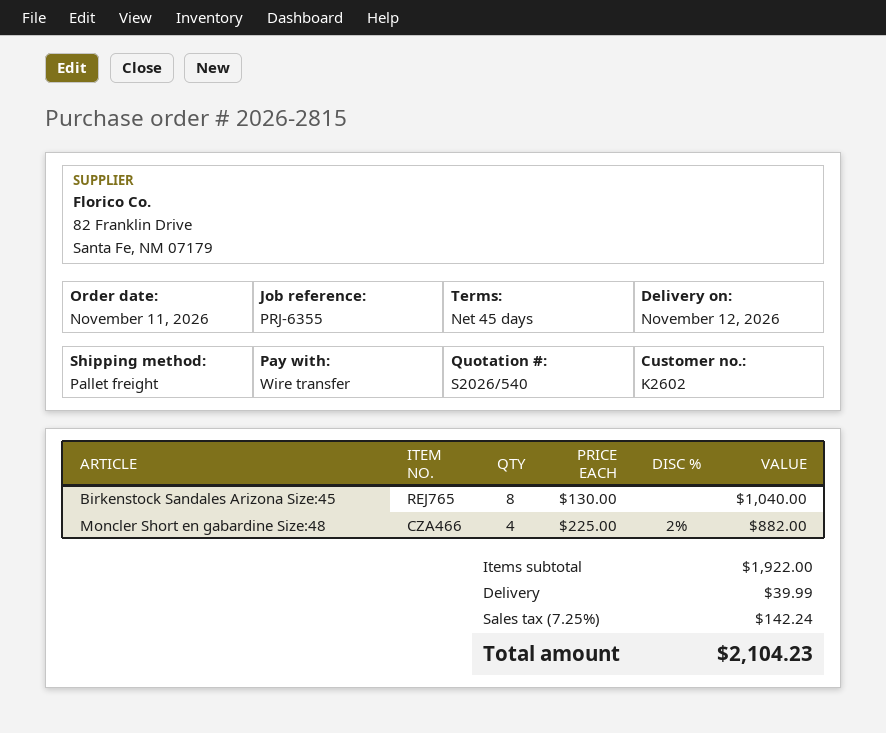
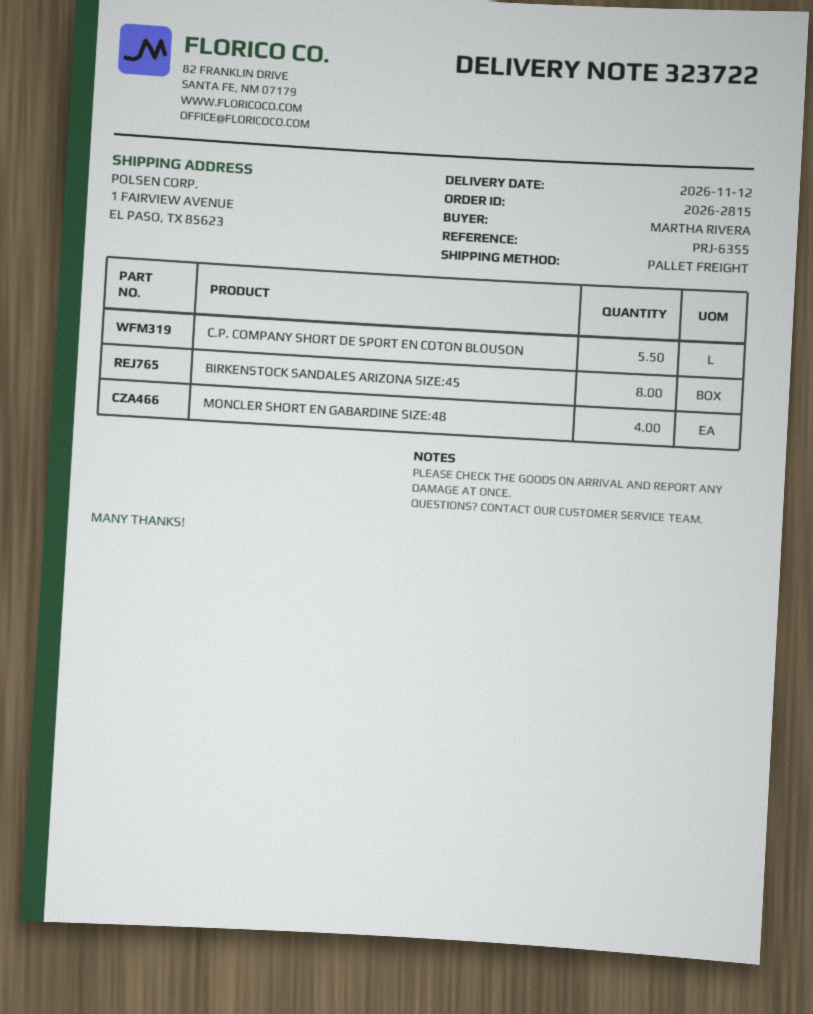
C.P. COMPANY SHORT DE SPORT EN COTON BLOUSON: none -> 5.5

